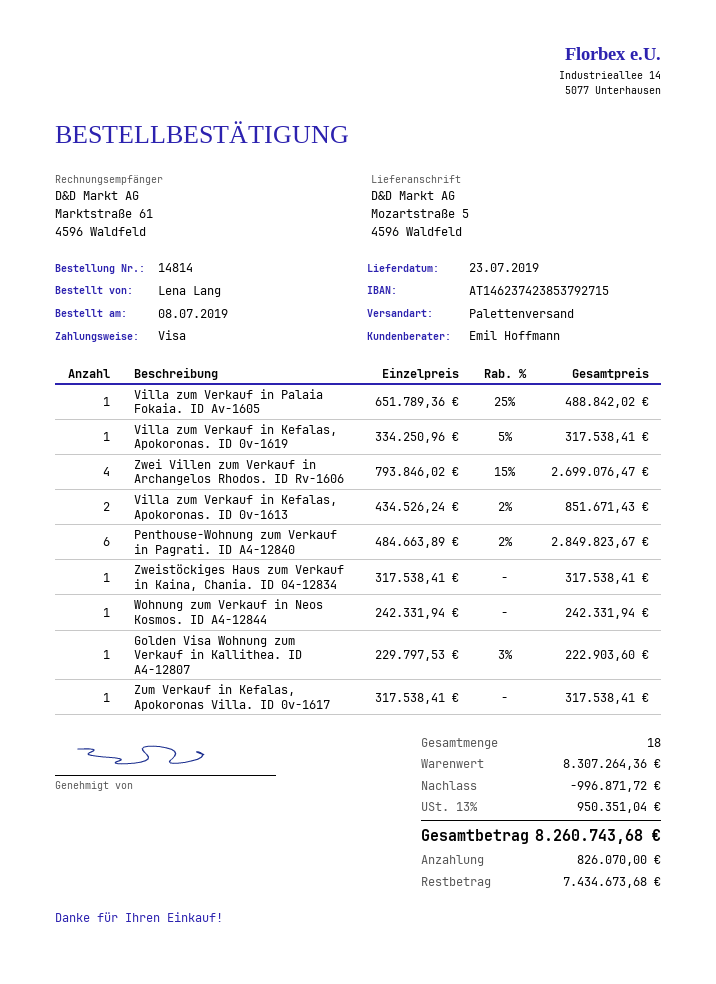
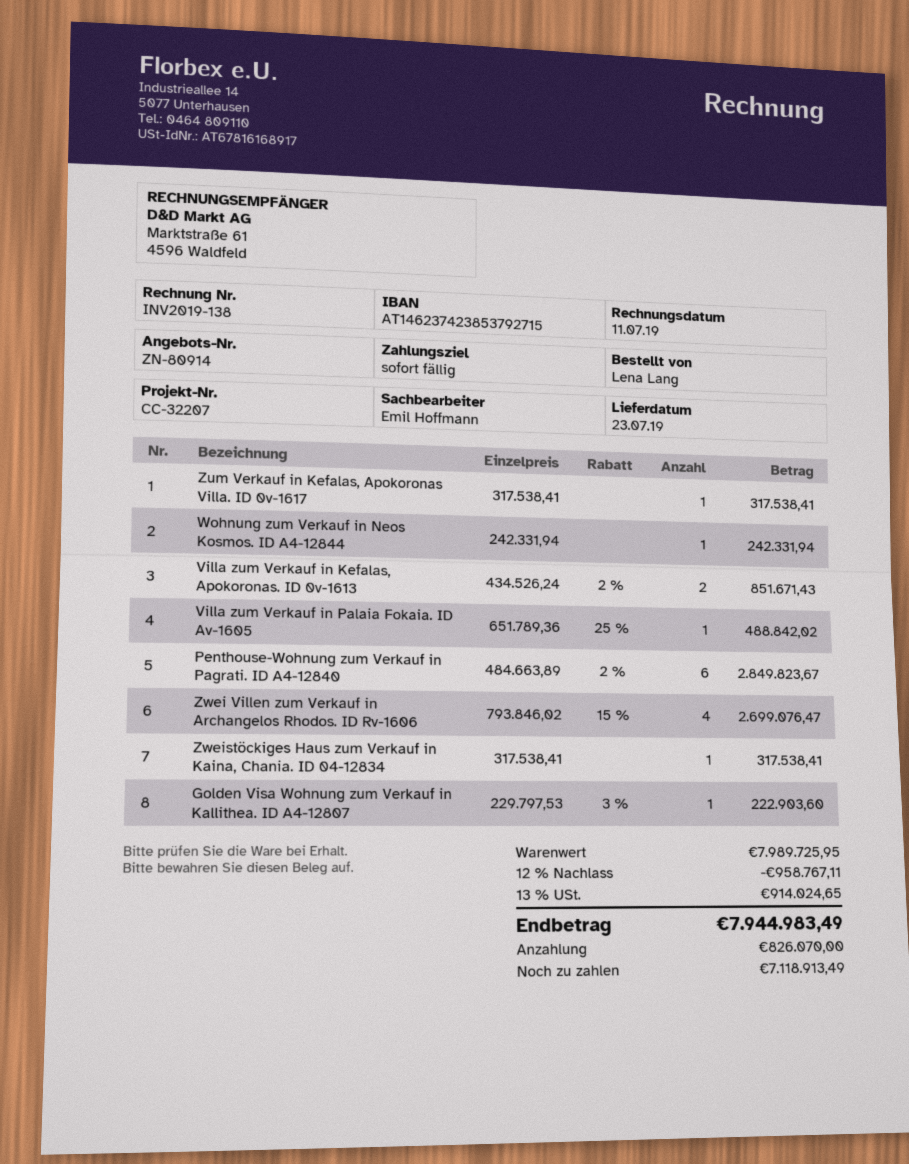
Villa zum Verkauf in Kefalas, Apokoronas. ID 0v-1619: 1 x 334250.96 - 5% = 317538.41 -> none
subtotal: 8307264.36 -> 7989725.95
discount: 996871.72 -> 958767.11
tax: 13% = 950351.04 -> 13% = 914024.65
total: 8260743.68 -> 7944983.49
balance: 7434673.68 -> 7118913.49

